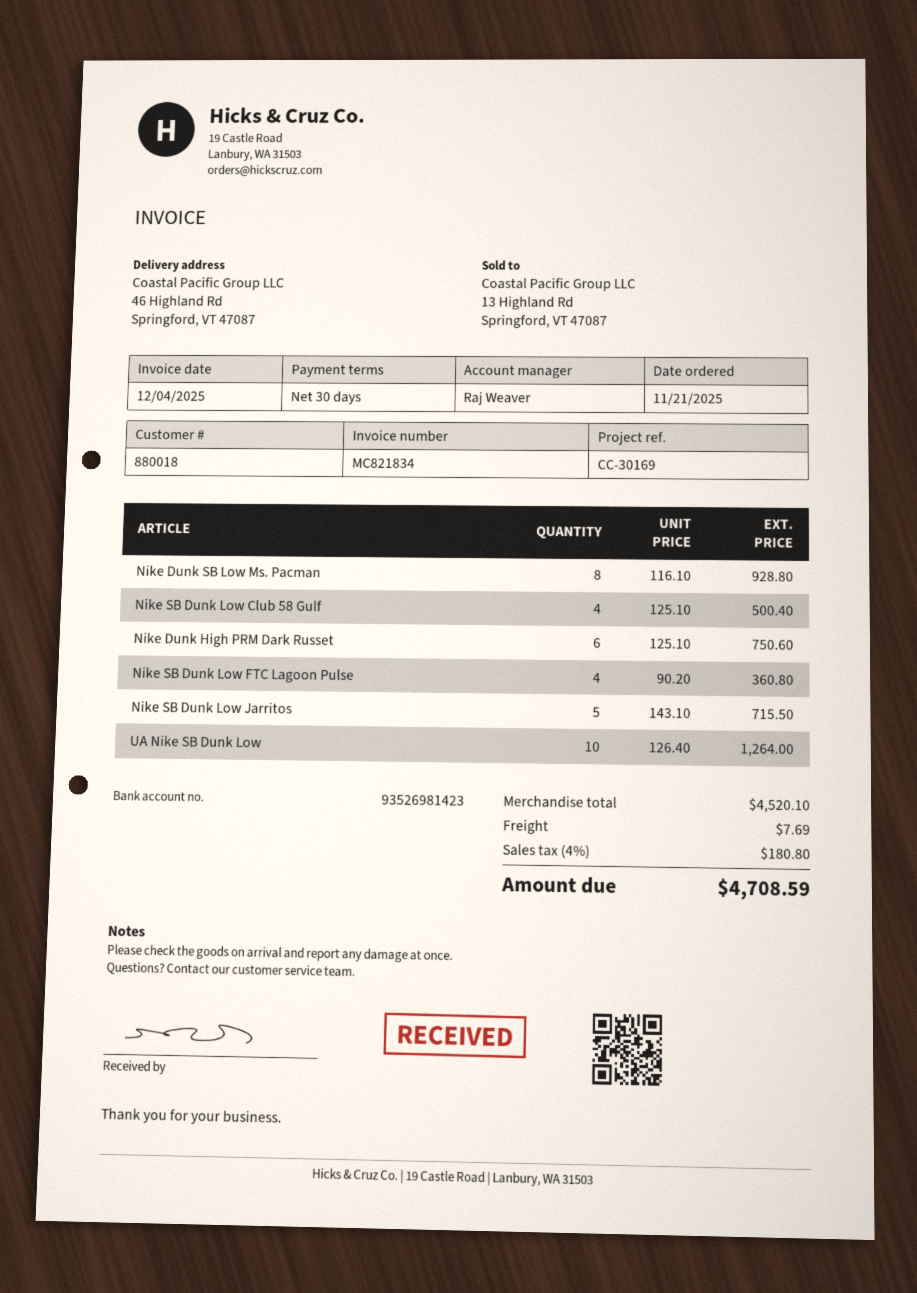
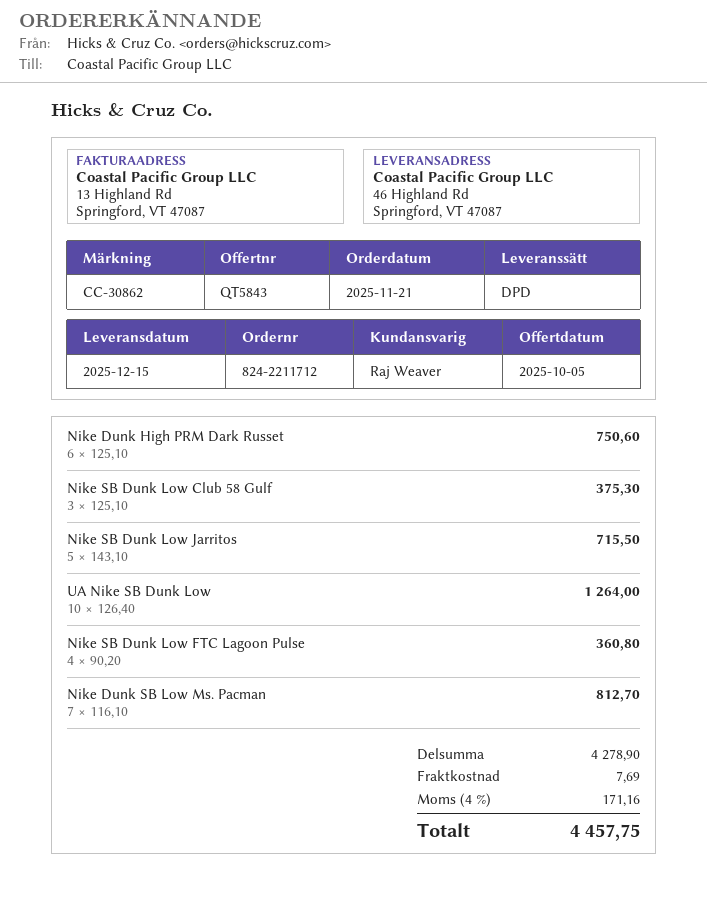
reference: CC-30169 -> CC-30862
Nike Dunk SB Low Ms. Pacman: 8 x 116.10 = 928.80 -> 7 x 116.10 = 812.70
Nike SB Dunk Low Club 58 Gulf: 4 x 125.10 = 500.40 -> 3 x 125.10 = 375.30
subtotal: 4520.10 -> 4278.90
tax: 4% = 180.80 -> 4% = 171.16
total: 4708.59 -> 4457.75

